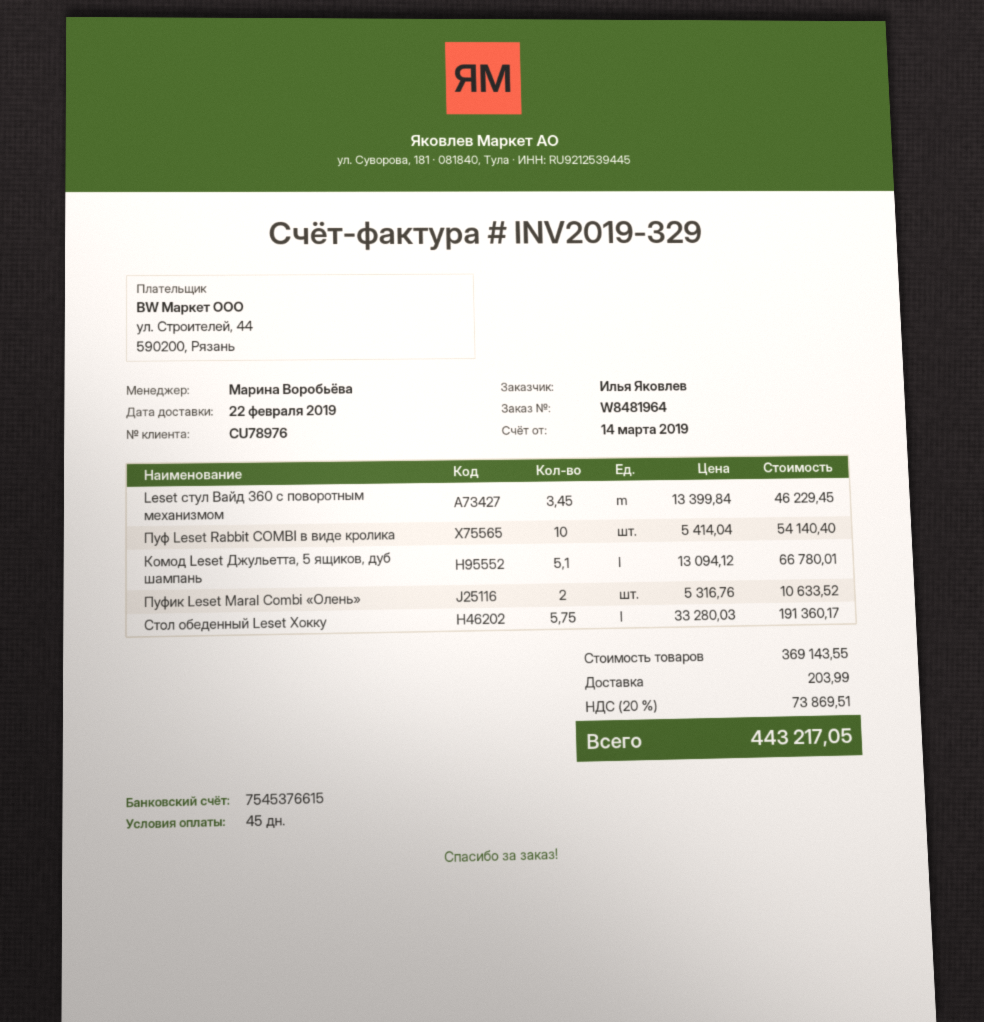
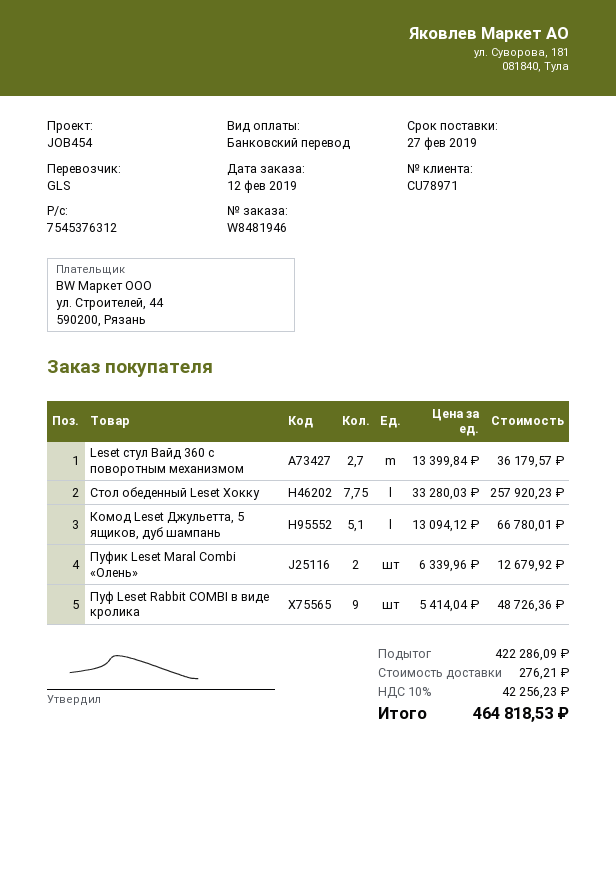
order number: W8481964 -> W8481946
delivery date: 2019-02-22 -> 2019-02-27
customer number: CU78976 -> CU78971
bank account: 7545376615 -> 7545376312
Leset стул Вайд 360 с поворотным механизмом: 3.45 x 13399.84 = 46229.45 -> 2.7 x 13399.84 = 36179.57
Пуф Leset Rabbit COMBI в виде кролика: 10 x 5414.04 = 54140.40 -> 9 x 5414.04 = 48726.36
Пуфик Leset Maral Combi «Олень»: 2 x 5316.76 = 10633.52 -> 2 x 6339.96 = 12679.92
Стол обеденный Leset Хокку: 5.75 x 33280.03 = 191360.17 -> 7.75 x 33280.03 = 257920.23
subtotal: 369143.55 -> 422286.09
shipping: 203.99 -> 276.21
tax: 20% = 73869.51 -> 10% = 42256.23
total: 443217.05 -> 464818.53

